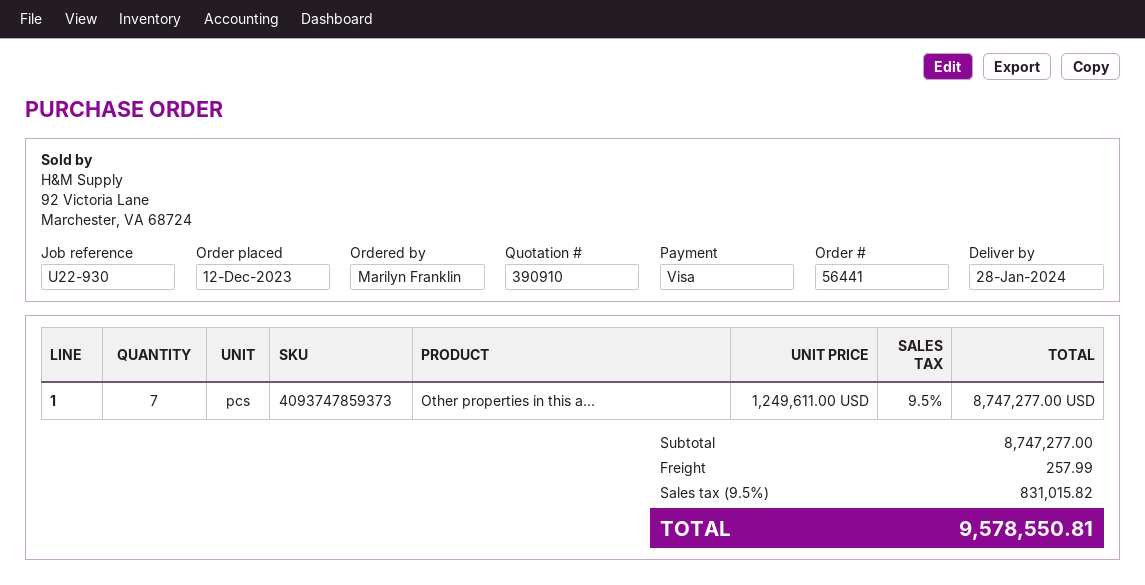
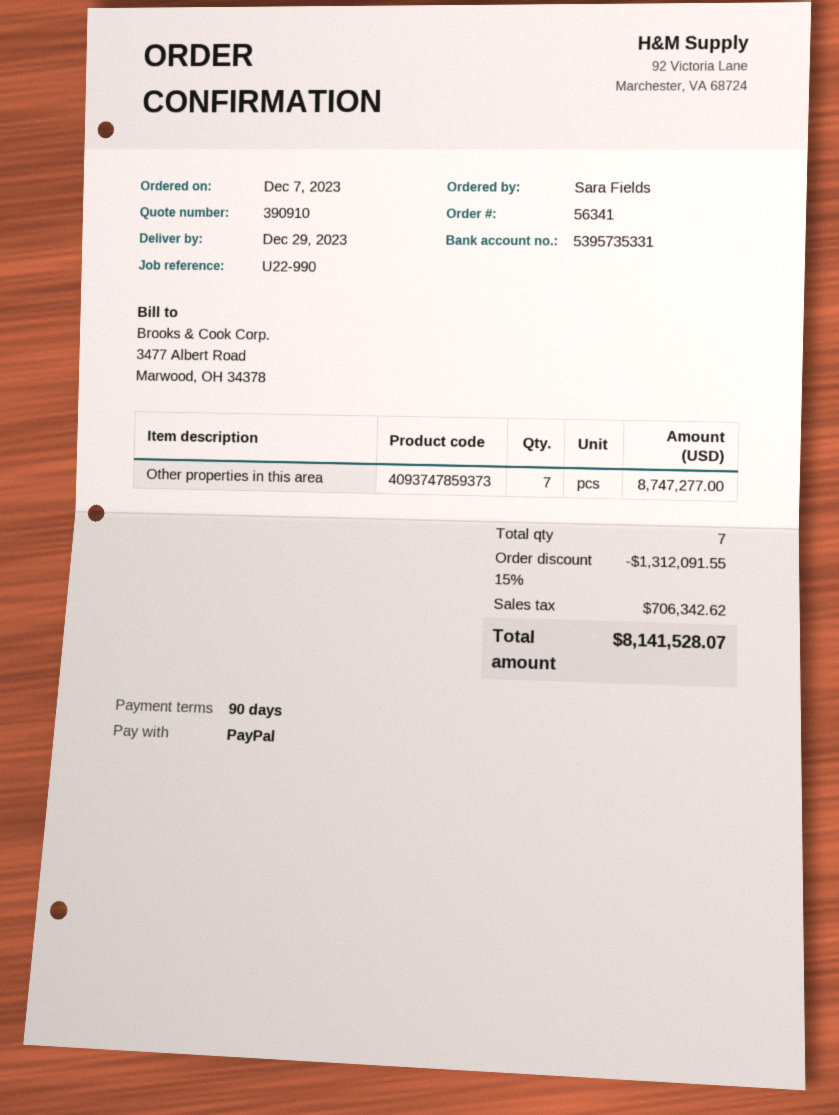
order number: 56441 -> 56341
order date: 2023-12-12 -> 2023-12-07
delivery date: 2024-01-28 -> 2023-12-29
reference: U22-930 -> U22-990
ordered by: Marilyn Franklin -> Sara Fields
payment method: Visa -> PayPal
discount: none -> 15% = 1312091.55
shipping: 257.99 -> none
tax: 831015.82 -> 706342.62
total: 9578550.81 -> 8141528.07

